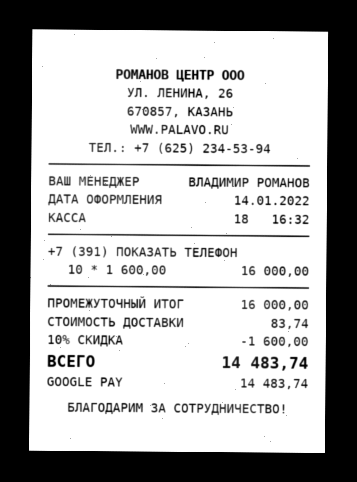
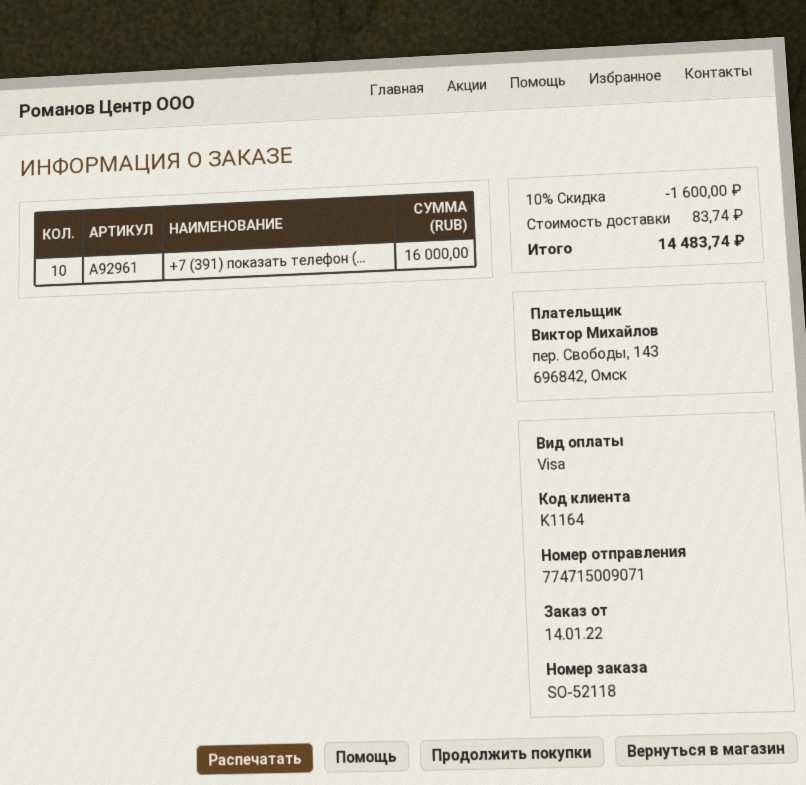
payment method: Google Pay -> Visa

